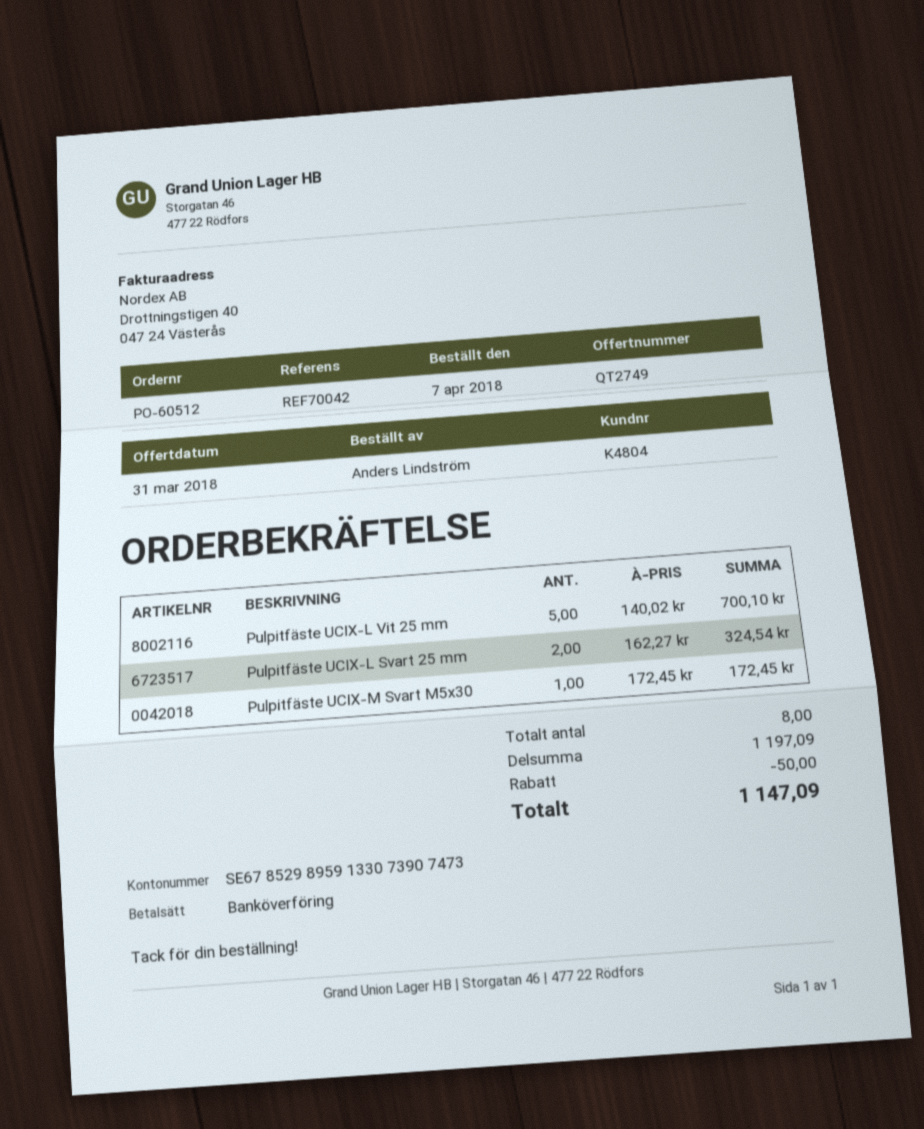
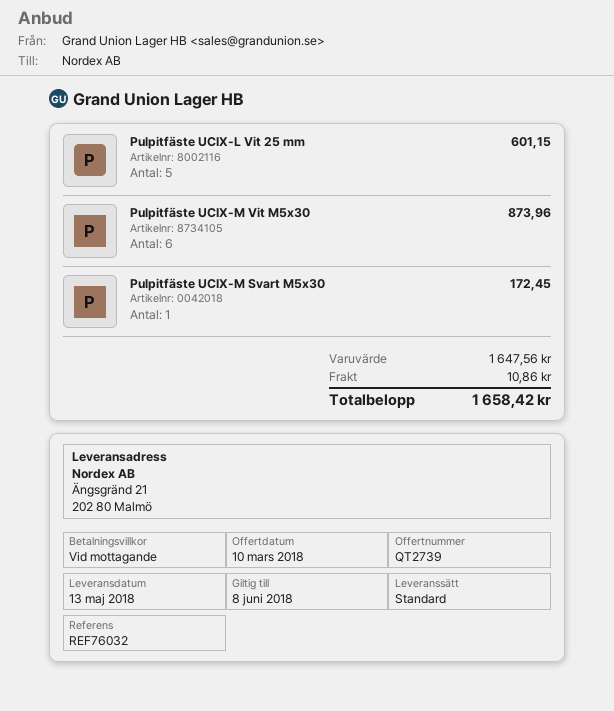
quote number: QT2749 -> QT2739
quote date: 2018-03-31 -> 2018-03-10
reference: REF70042 -> REF76032
Pulpitfäste UCIX-L Vit 25 mm: 5 for 700.10 -> 5 for 601.15
Pulpitfäste UCIX-L Svart 25 mm: 2 for 324.54 -> none
Pulpitfäste UCIX-M Vit M5x30: none -> 6 for 873.96
subtotal: 1197.09 -> 1647.56
discount: 50.00 -> none
shipping: none -> 10.86
total: 1147.09 -> 1658.42

